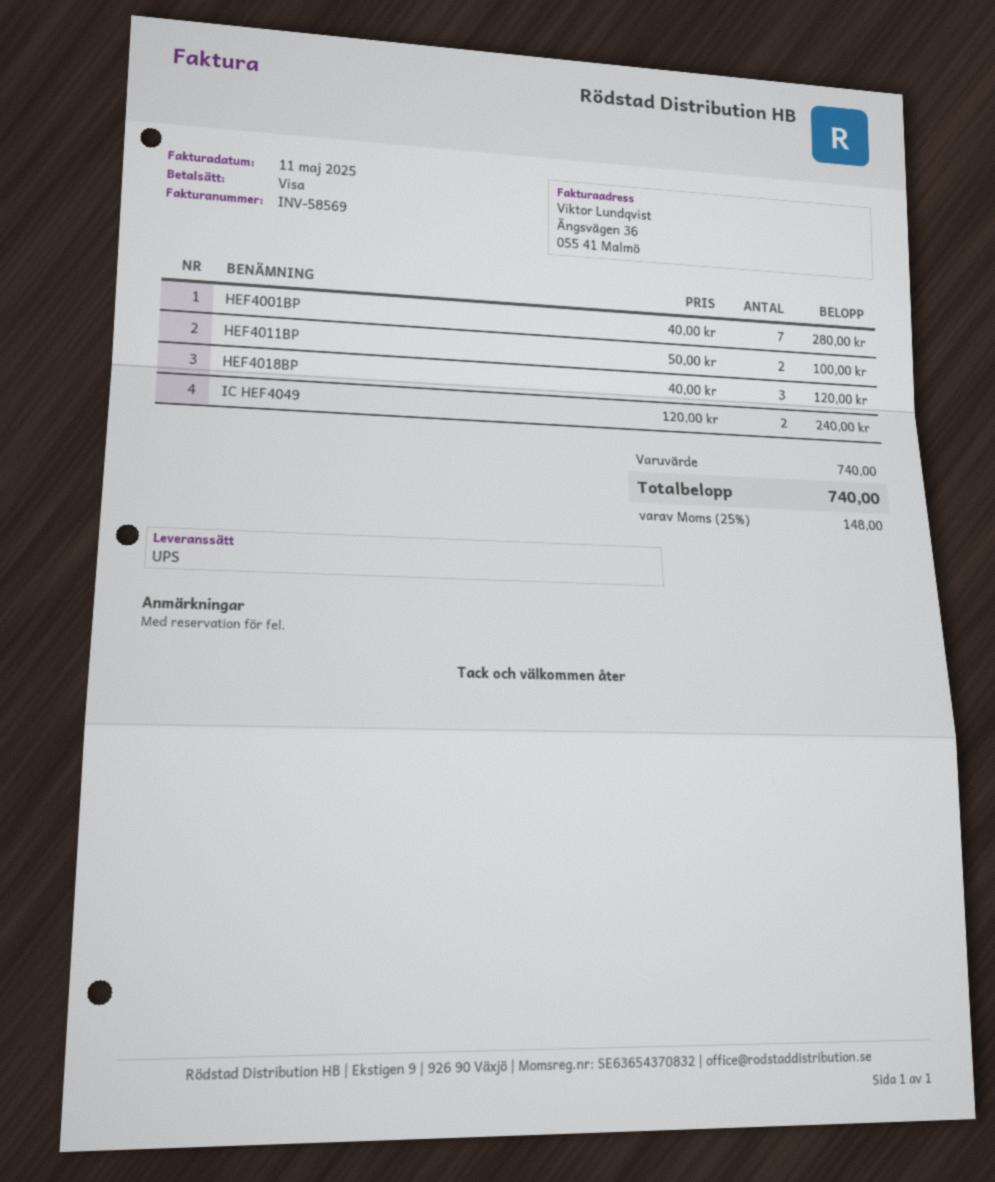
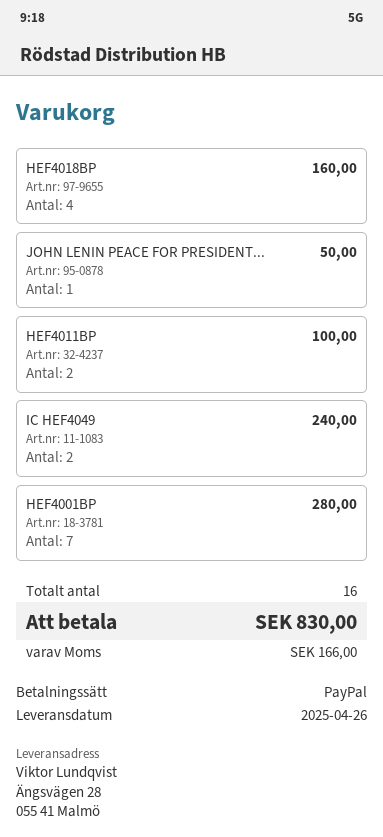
payment method: Visa -> PayPal
HEF4018BP: 3 for 120.00 -> 4 for 160.00
JOHN LENIN PEACE FOR PRESIDENT...: none -> 1 for 50.00
tax: 148.00 -> 166.00
total: 740.00 -> 830.00

